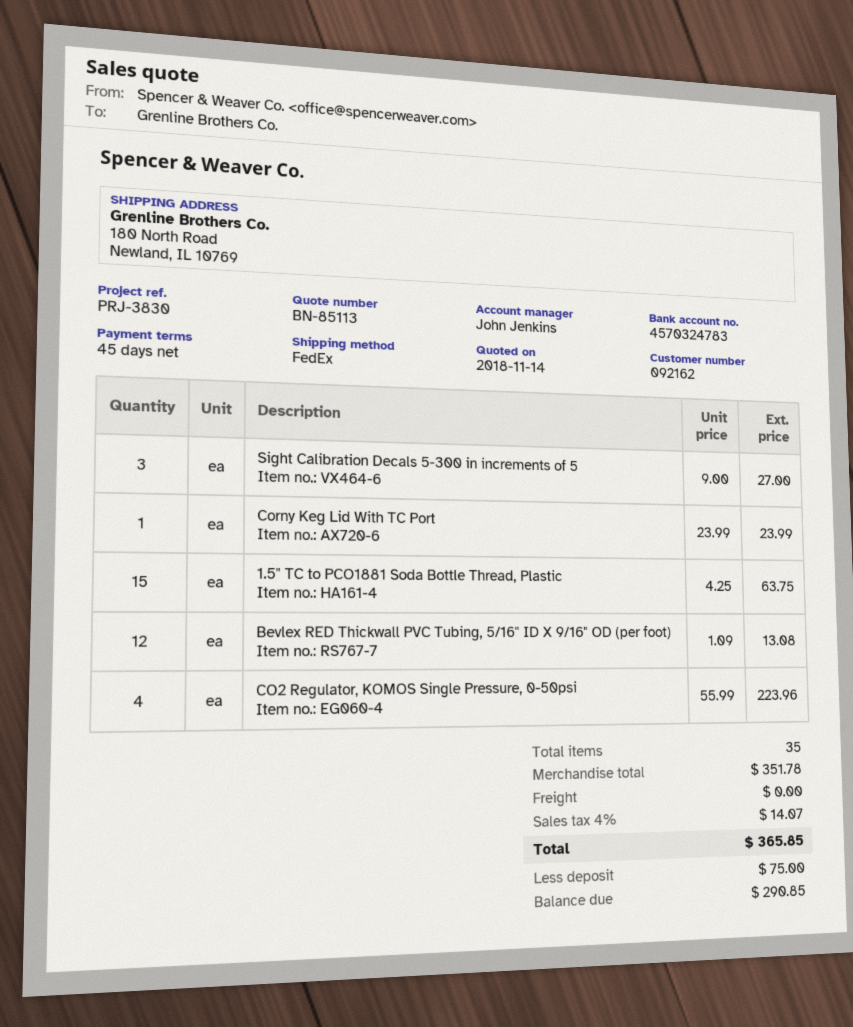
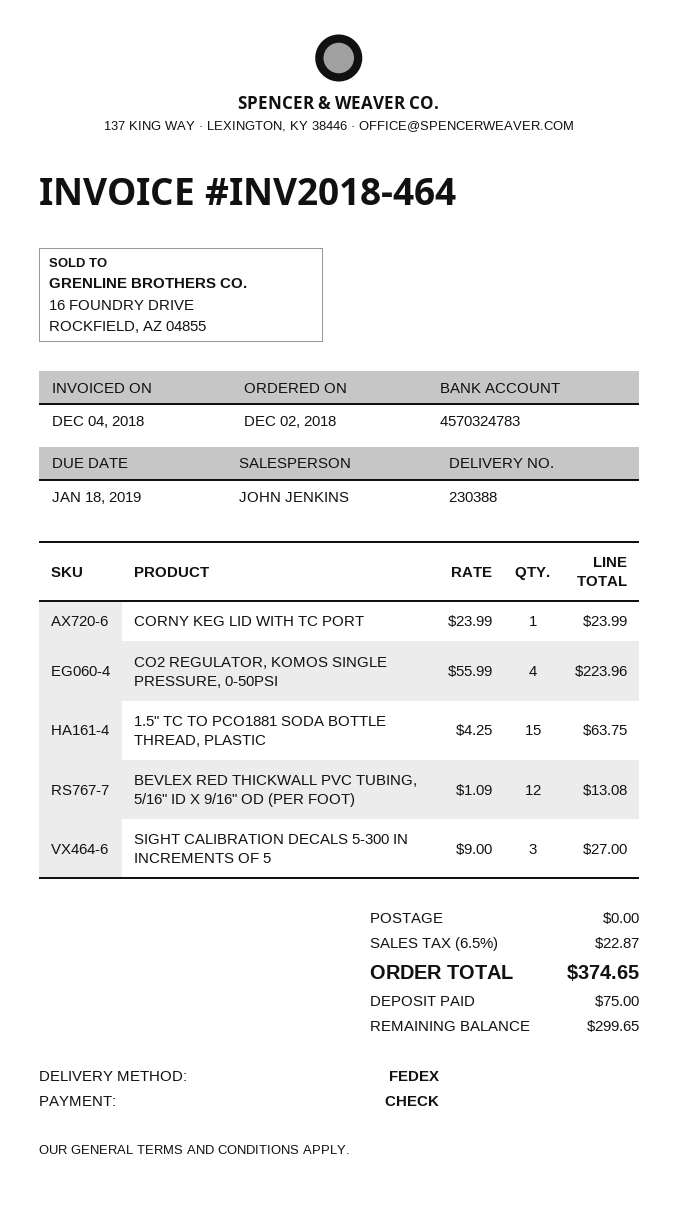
tax: 4% = 14.07 -> 6.5% = 22.87
total: 365.85 -> 374.65
balance: 290.85 -> 299.65

